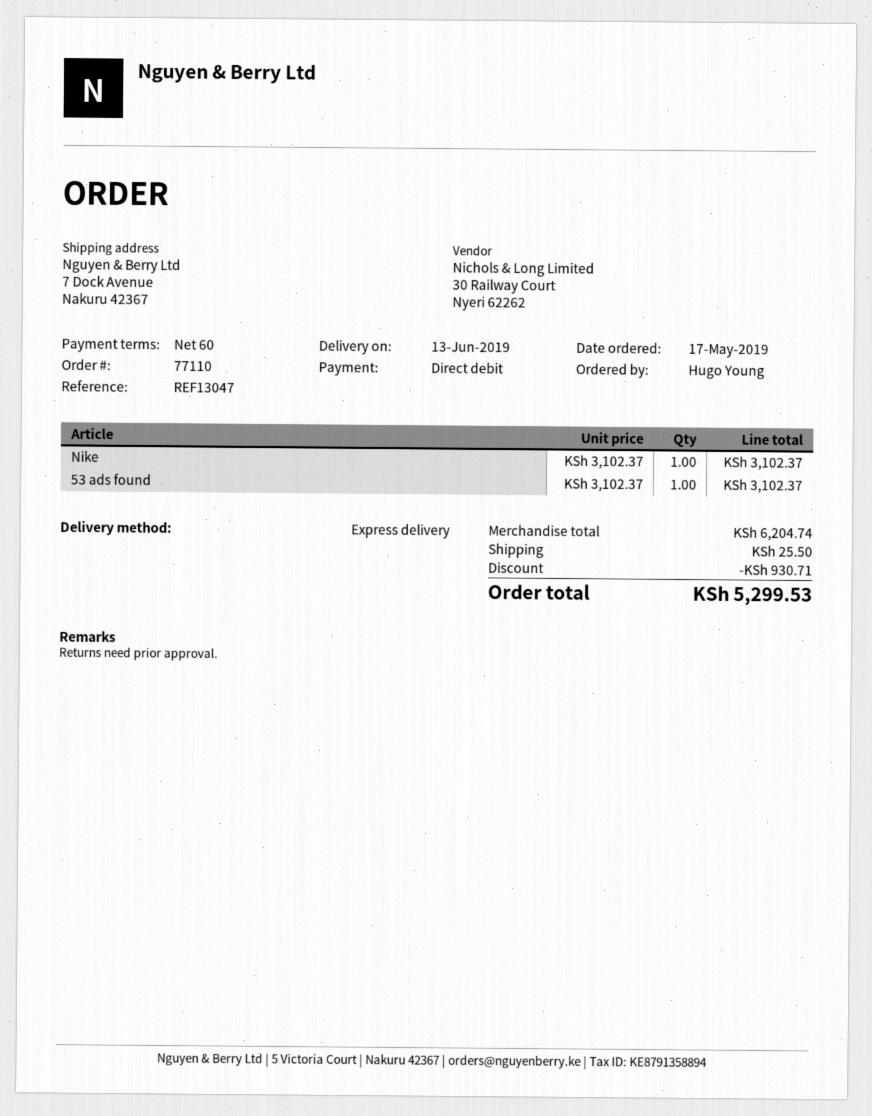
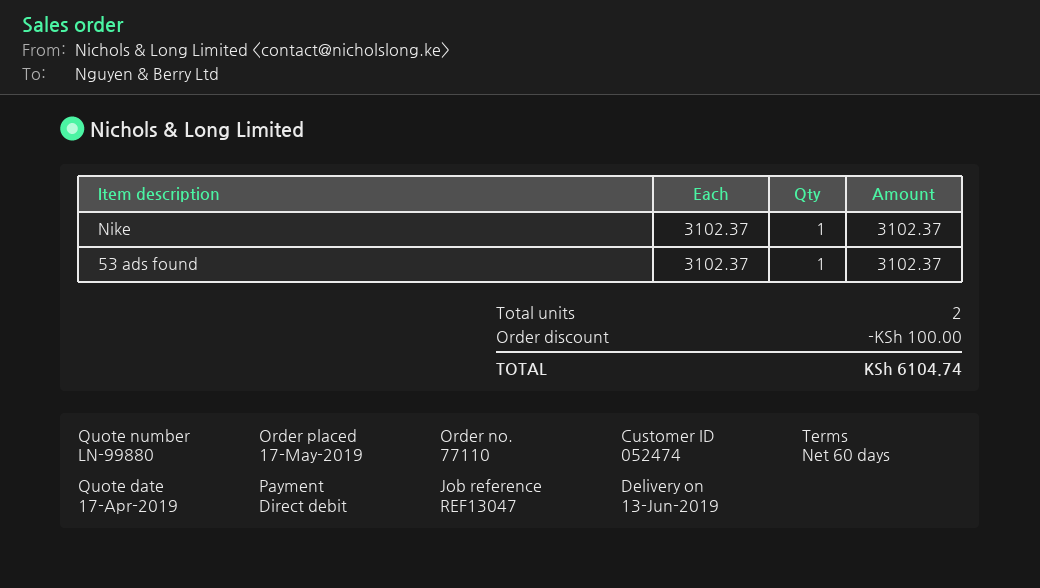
discount: 930.71 -> 100.00
shipping: 25.50 -> none
total: 5299.53 -> 6104.74

